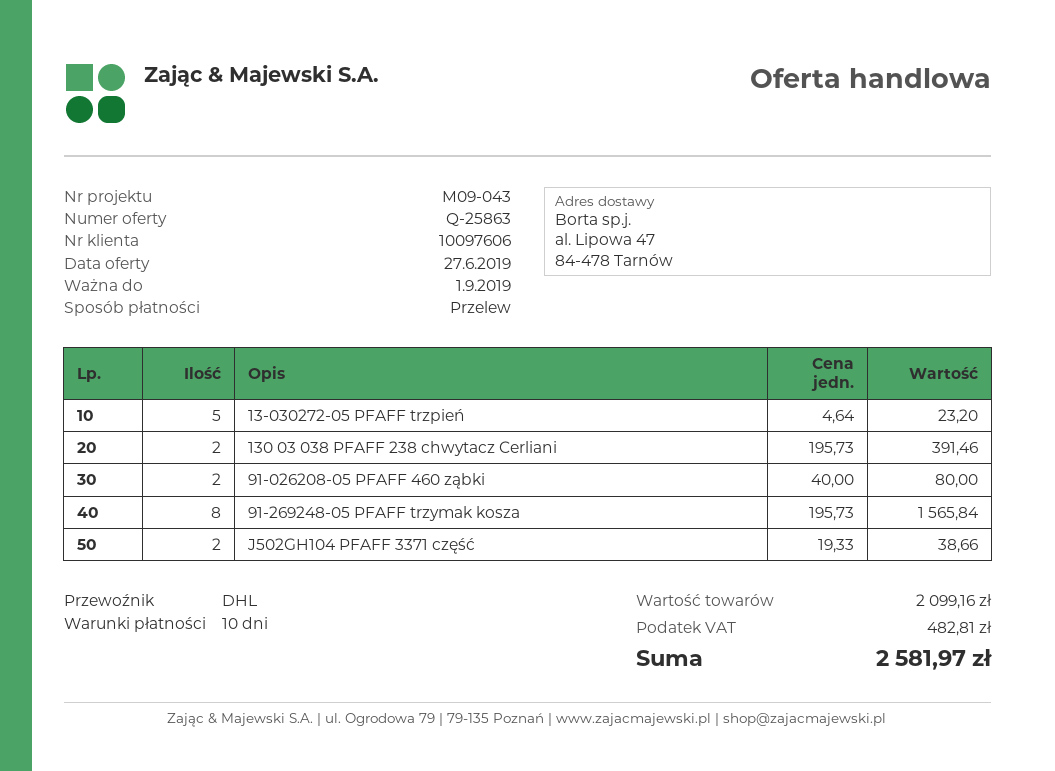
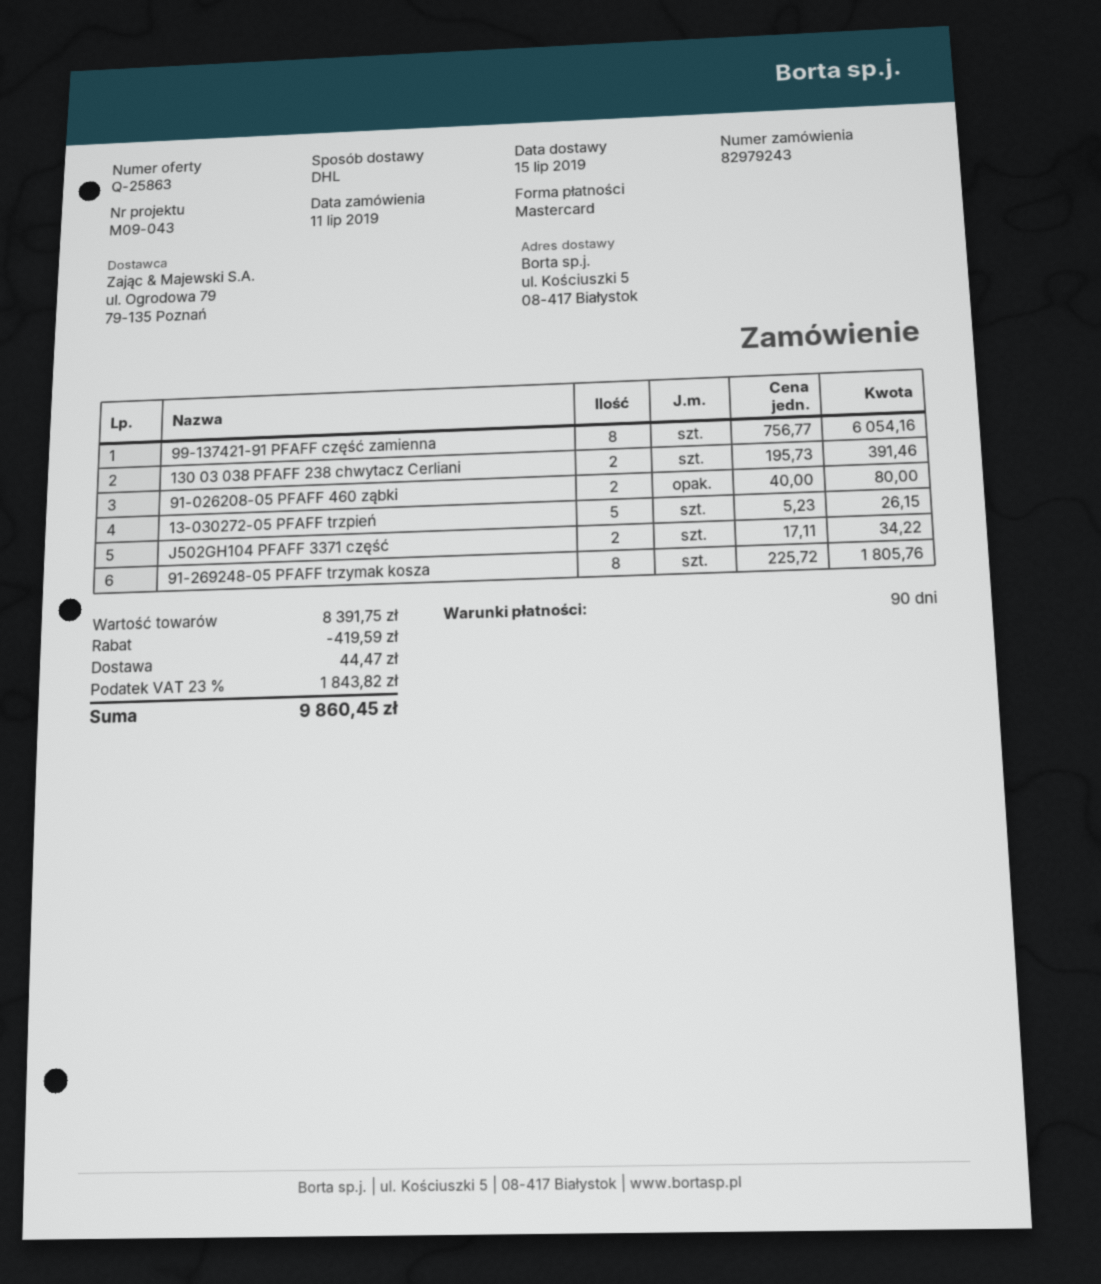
payment terms: 10 days -> 90 days
payment method: bank transfer -> Mastercard
ship to: al. Lipowa 47, 84-478 Tarnów -> ul. Kościuszki 5, 08-417 Białystok
13-030272-05 PFAFF trzpień: 5 x 4.64 = 23.20 -> 5 x 5.23 = 26.15
91-269248-05 PFAFF trzymak kosza: 8 x 195.73 = 1565.84 -> 8 x 225.72 = 1805.76
J502GH104 PFAFF 3371 część: 2 x 19.33 = 38.66 -> 2 x 17.11 = 34.22
99-137421-91 PFAFF część zamienna: none -> 8 x 756.77 = 6054.16
subtotal: 2099.16 -> 8391.75
discount: none -> 419.59
shipping: none -> 44.47
tax: 482.81 -> 1843.82
total: 2581.97 -> 9860.45

